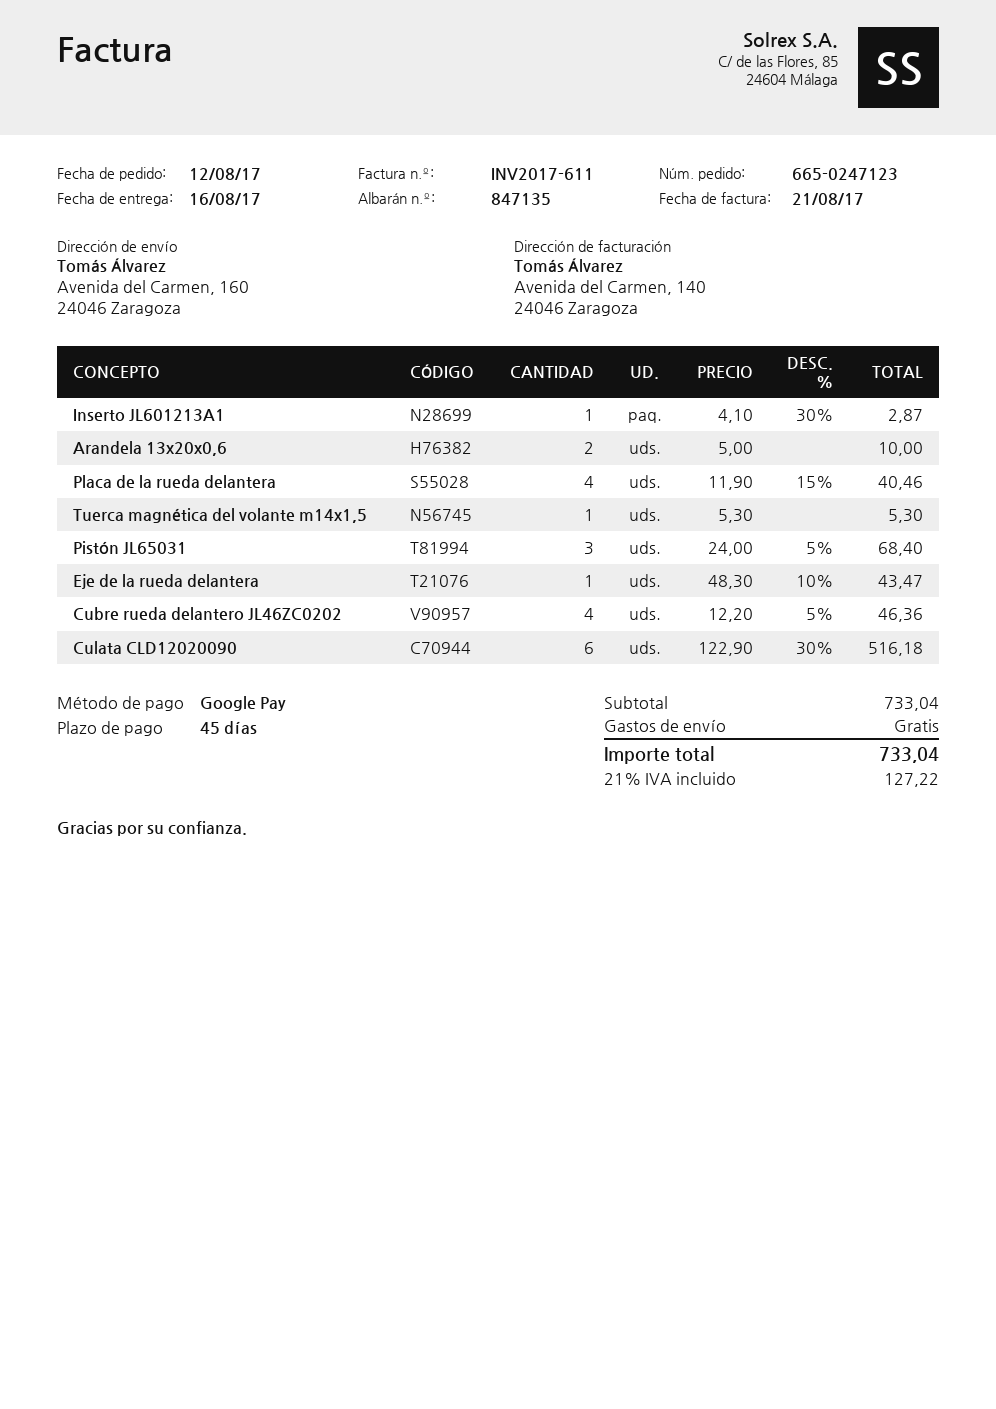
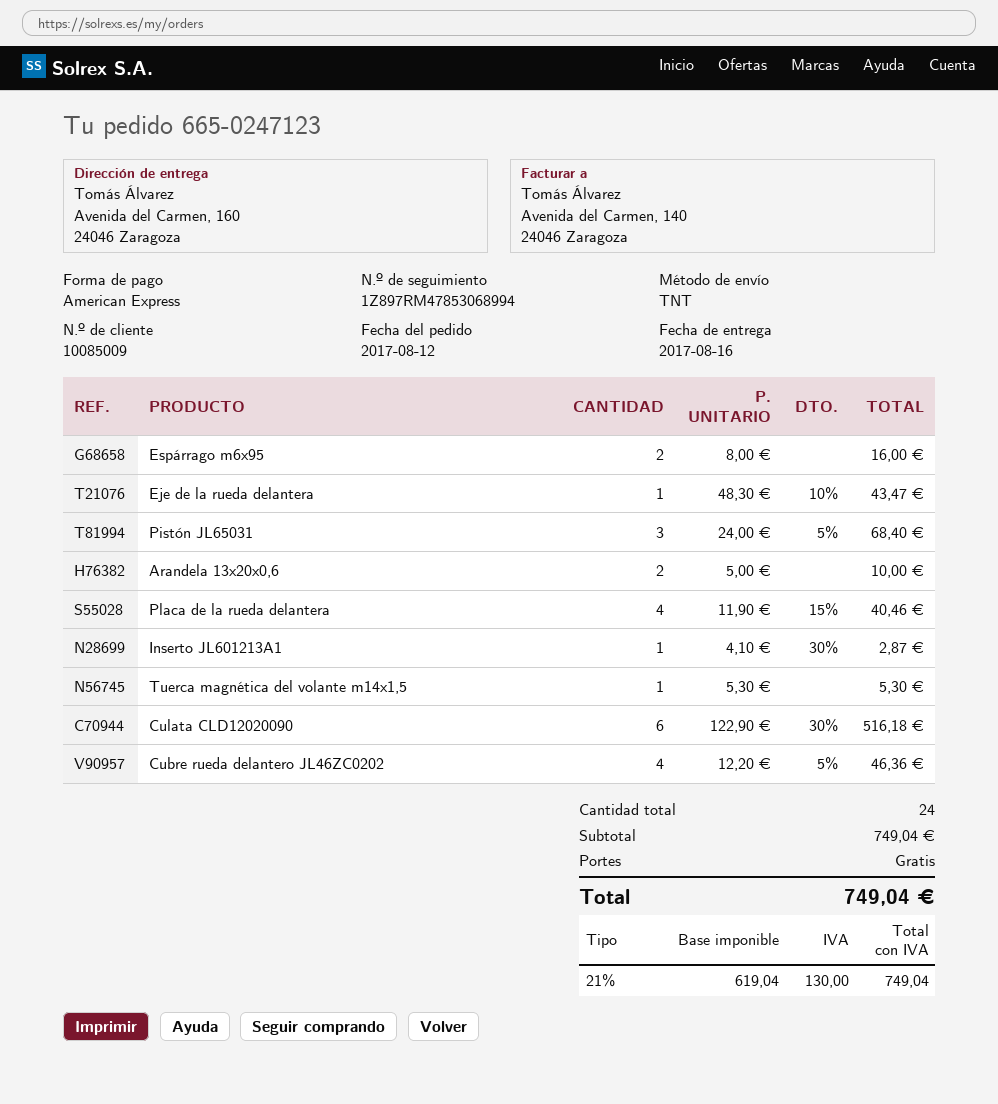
payment method: Google Pay -> American Express
Espárrago m6x95: none -> 2 x 8.00 = 16.00
subtotal: 733.04 -> 749.04
tax: 21% = 127.22 -> 21% = 130.00
total: 733.04 -> 749.04

